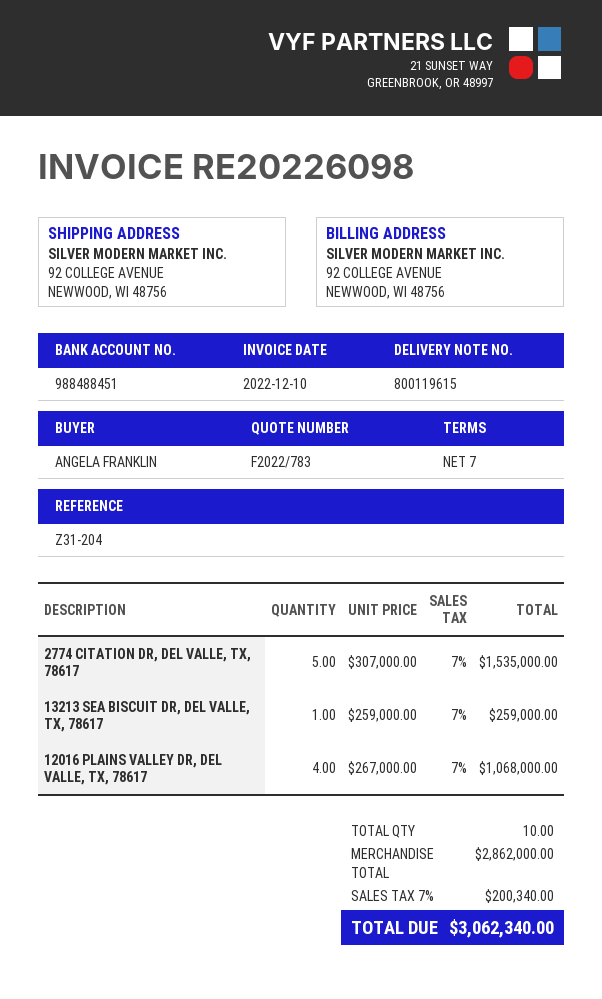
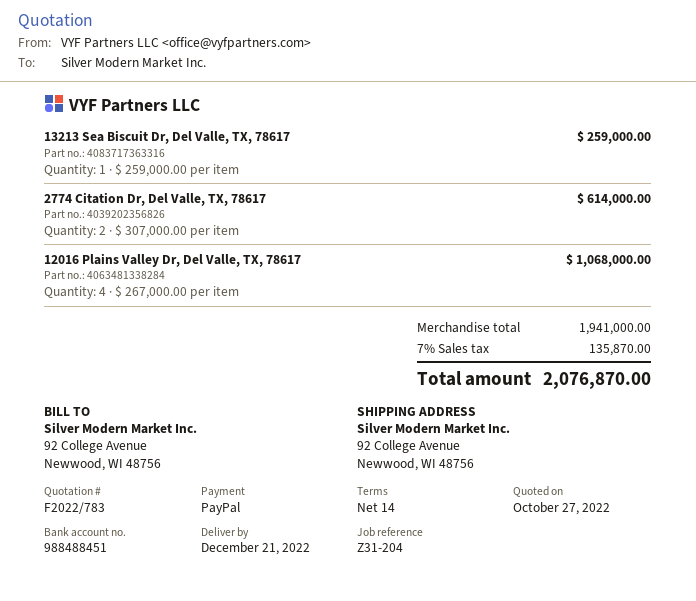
payment terms: 7 days -> 14 days
2774 CITATION DR, DEL VALLE, TX, 78617: 5 x 307000.00 = 1535000.00 -> 2 x 307000.00 = 614000.00
subtotal: 2862000.00 -> 1941000.00
tax: 7% = 200340.00 -> 7% = 135870.00
total: 3062340.00 -> 2076870.00

